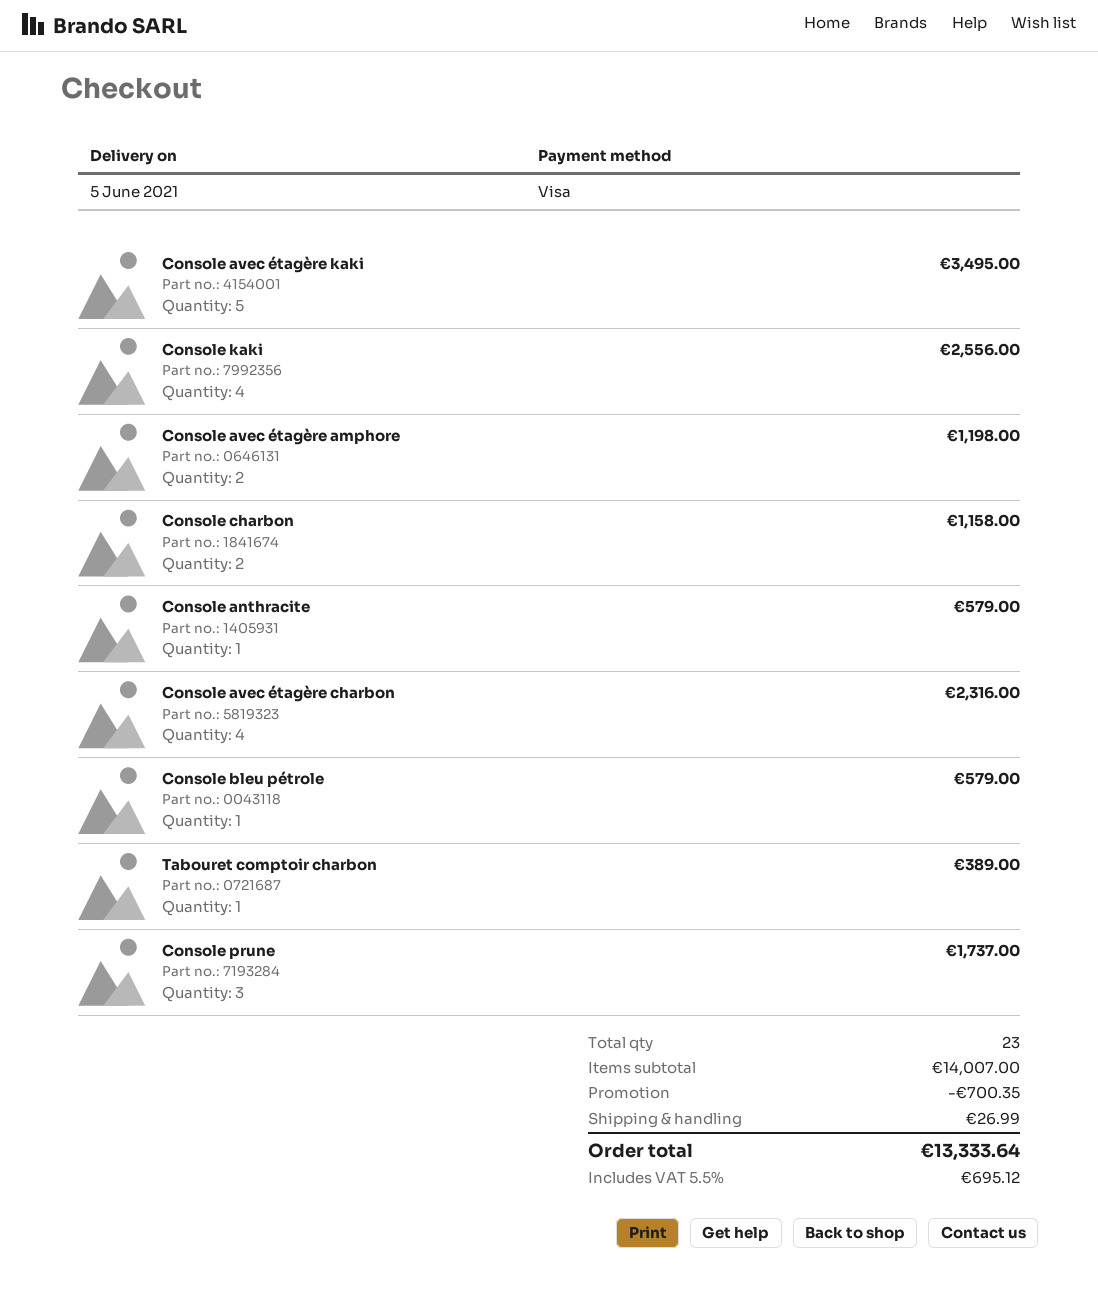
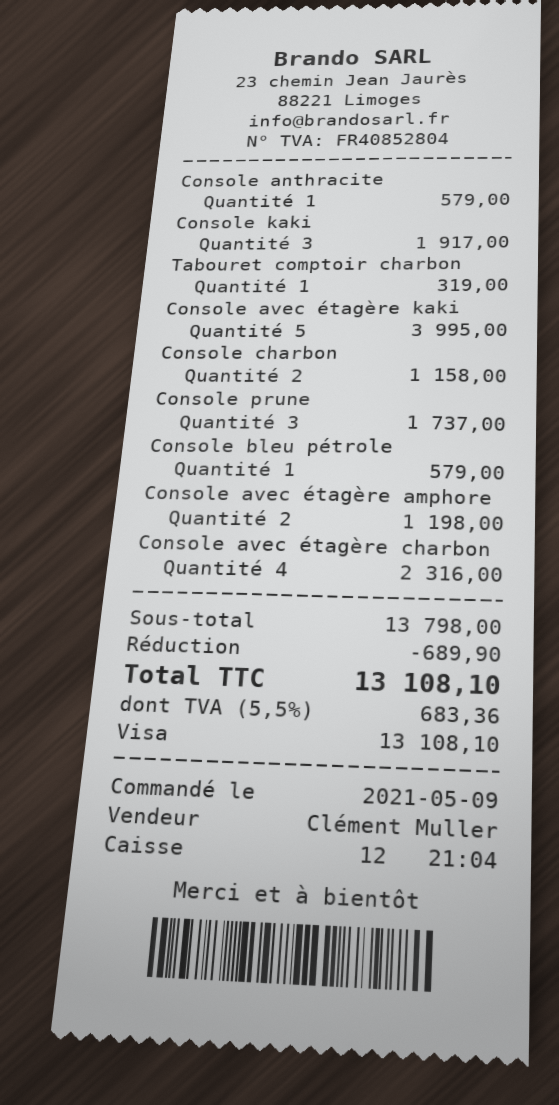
Console avec étagère kaki: 5 for 3495.00 -> 5 for 3995.00
Console kaki: 4 for 2556.00 -> 3 for 1917.00
Tabouret comptoir charbon: 1 for 389.00 -> 1 for 319.00
subtotal: 14007.00 -> 13798.00
discount: 700.35 -> 689.90
shipping: 26.99 -> none
tax: 5.5% = 695.12 -> 5.5% = 683.36
total: 13333.64 -> 13108.10

